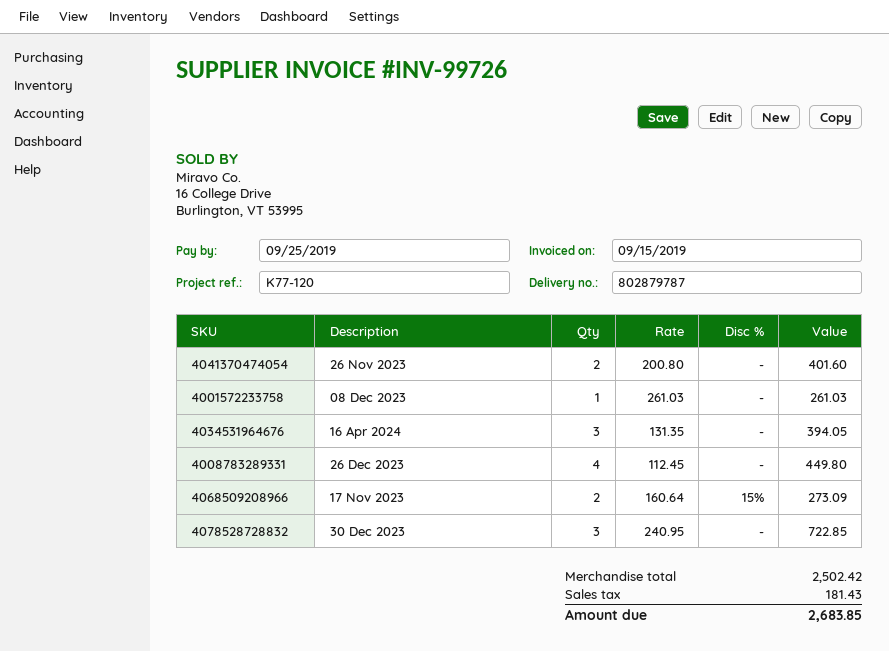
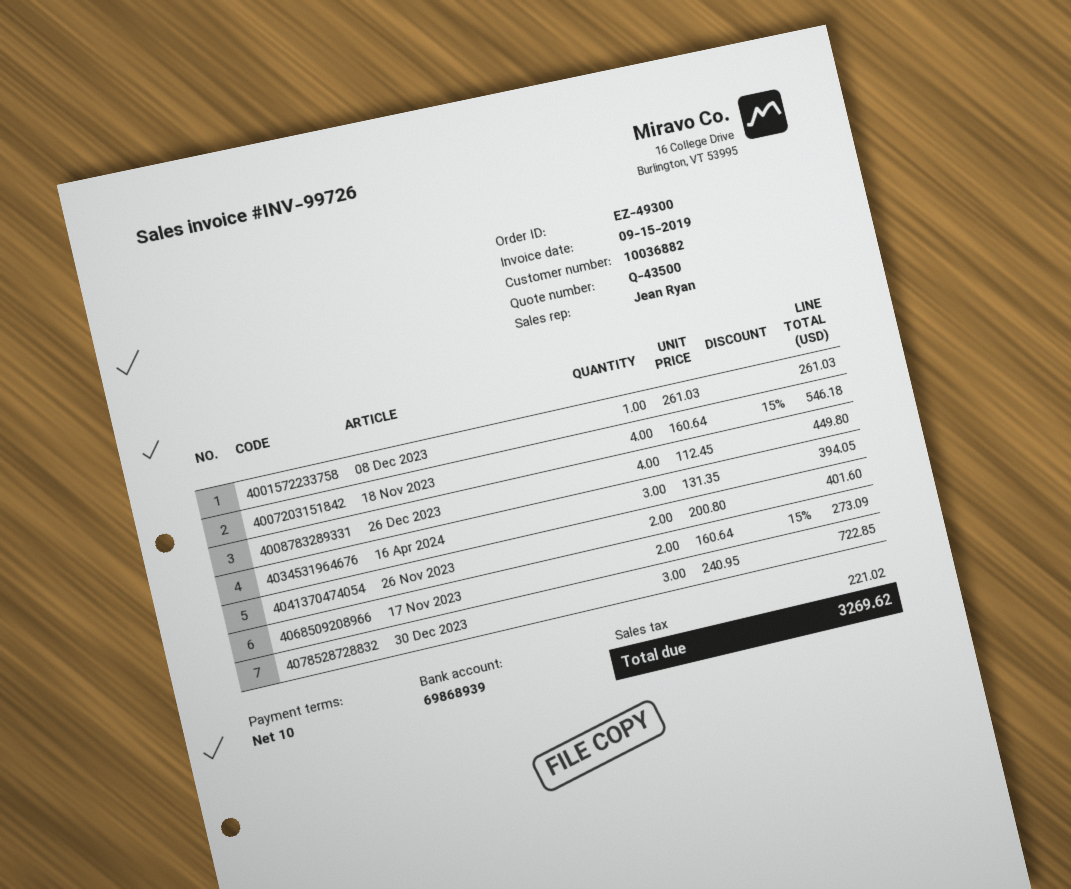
18 Nov 2023: none -> 4 x 160.64 - 15% = 546.18
tax: 181.43 -> 221.02
total: 2683.85 -> 3269.62

